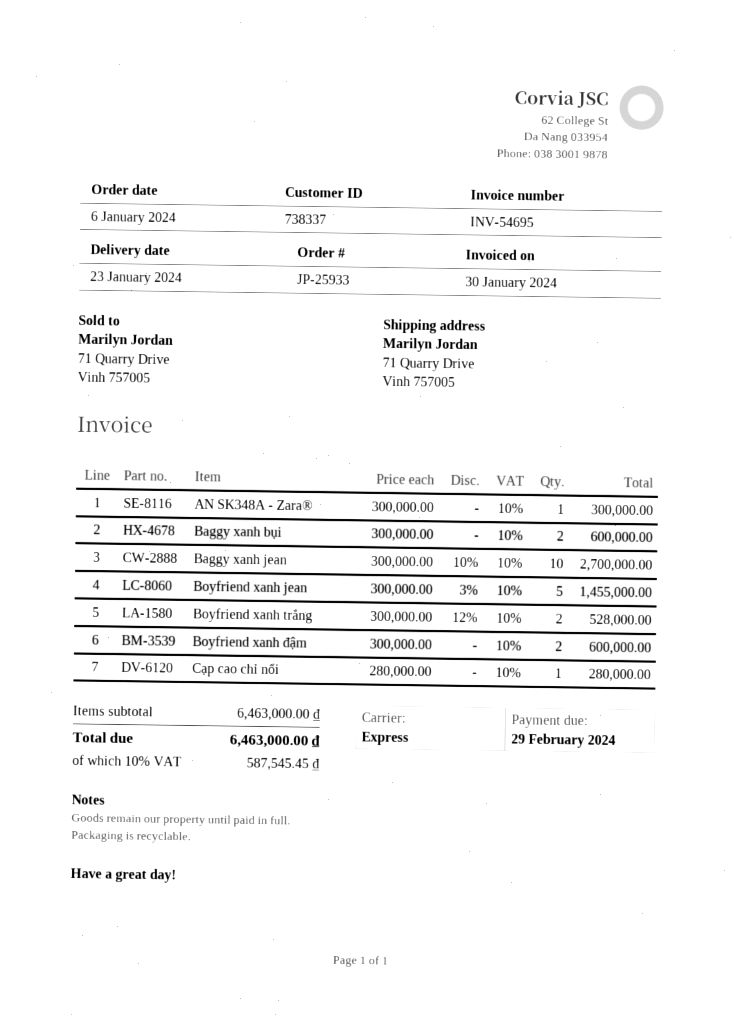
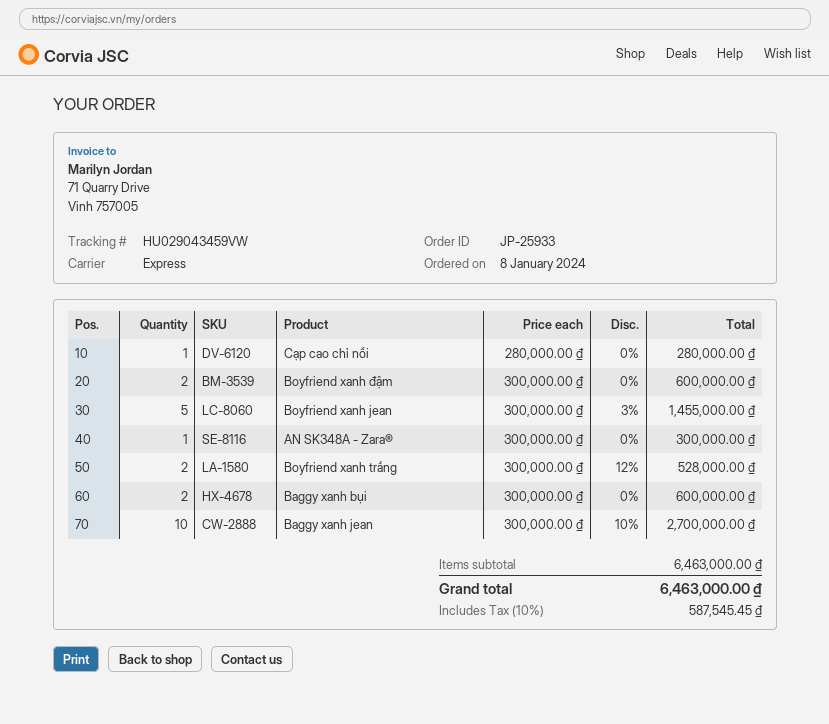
order date: 2024-01-06 -> 2024-01-08

